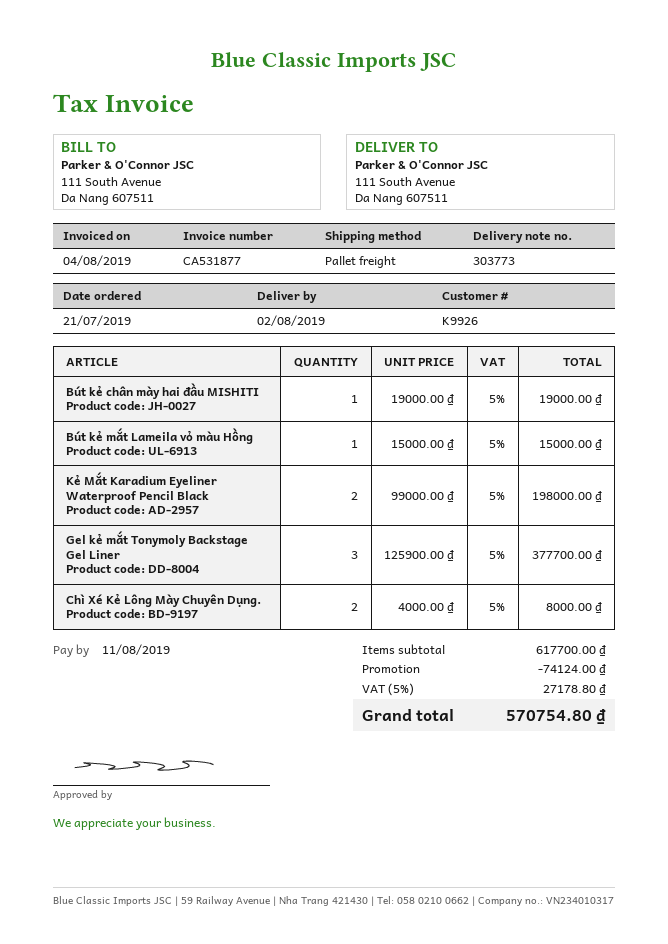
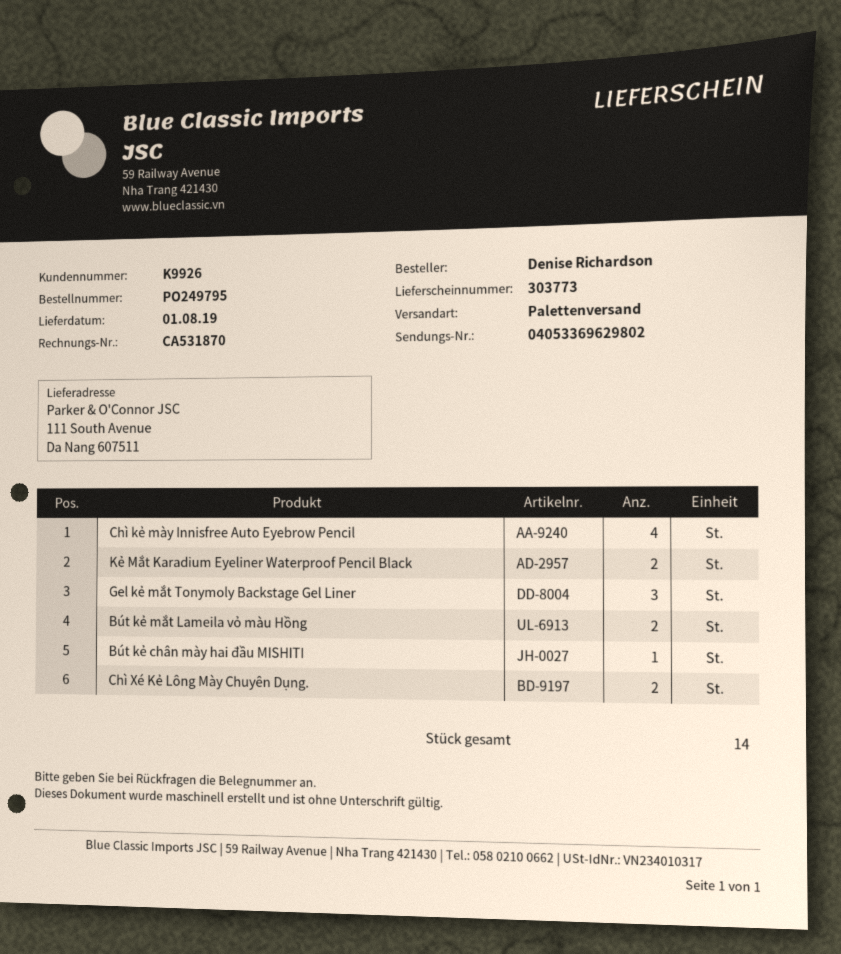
delivery date: 2019-08-02 -> 2019-08-01
invoice number: CA531877 -> CA531870
Bút kẻ mắt Lameila vỏ màu Hồng: 1 -> 2
Chì kẻ mày Innisfree Auto Eyebrow Pencil: none -> 4

